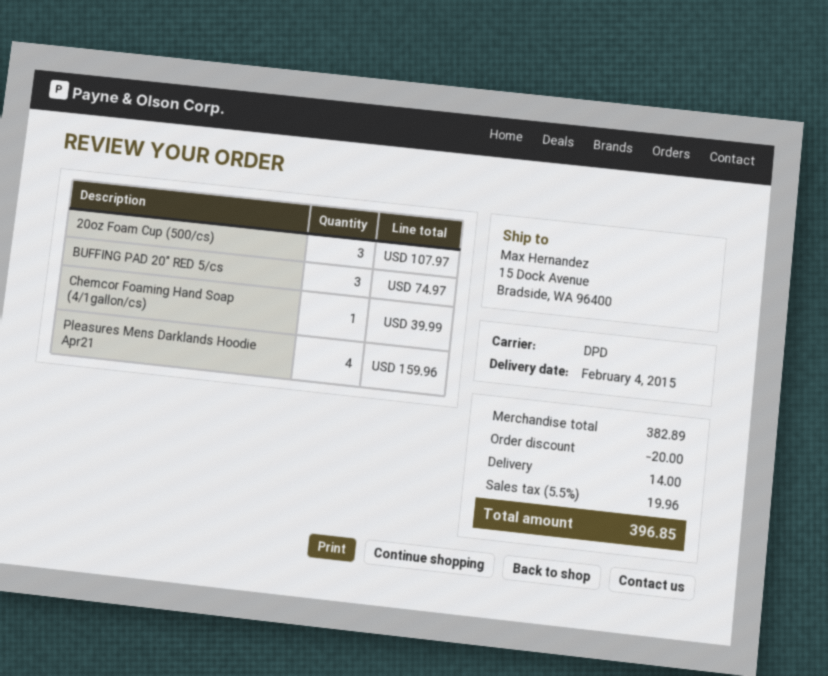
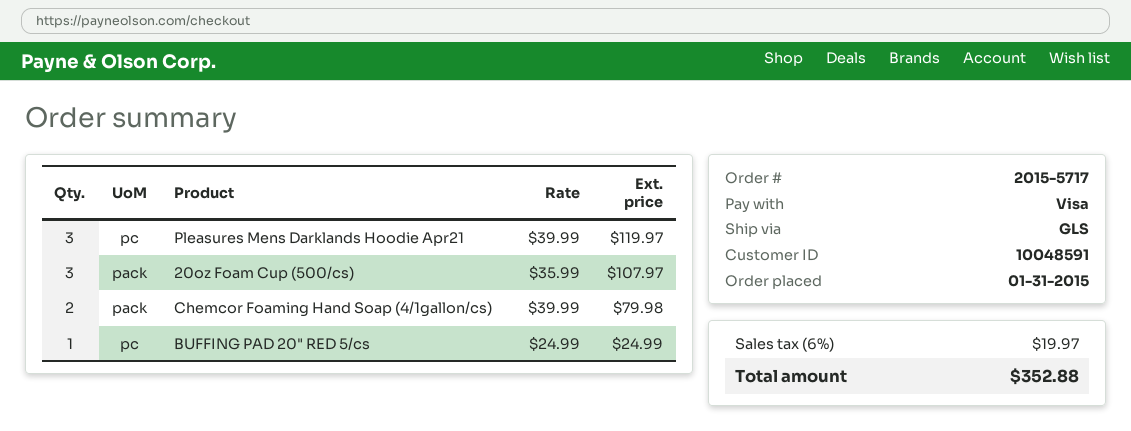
shipping method: DPD -> GLS
BUFFING PAD 20" RED 5/cs: 3 for 74.97 -> 1 for 24.99
Chemcor Foaming Hand Soap (4/1gallon/cs): 1 for 39.99 -> 2 for 79.98
Pleasures Mens Darklands Hoodie Apr21: 4 for 159.96 -> 3 for 119.97
discount: 20.00 -> none
shipping: 14.00 -> none
tax: 5.5% = 19.96 -> 6% = 19.97
total: 396.85 -> 352.88

